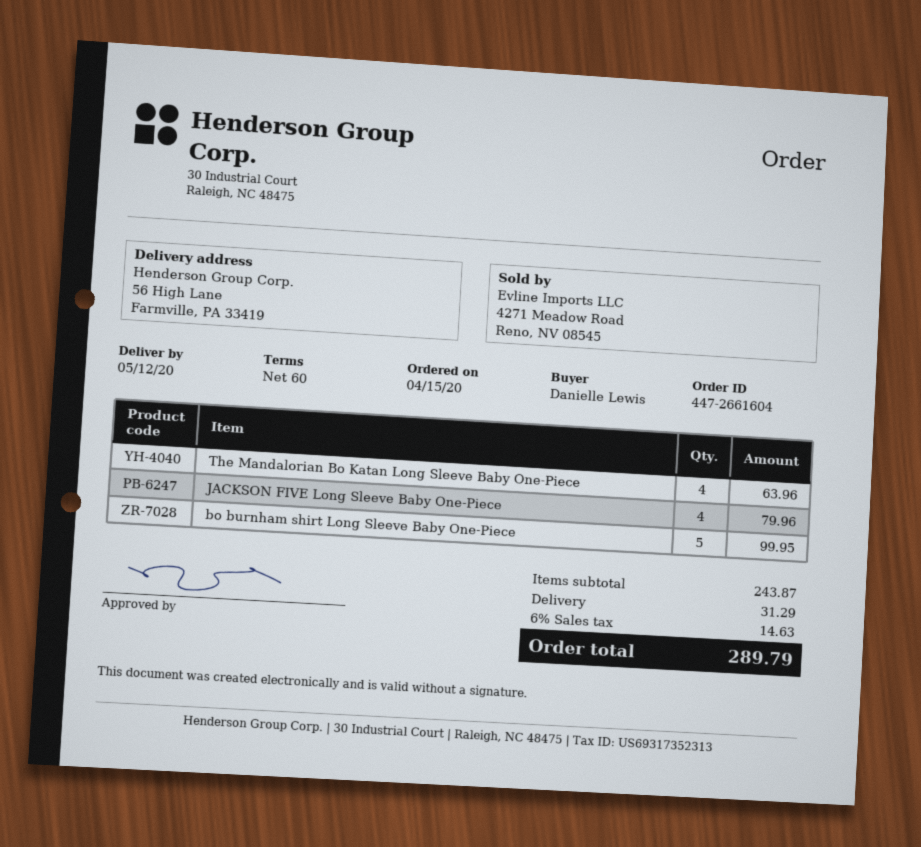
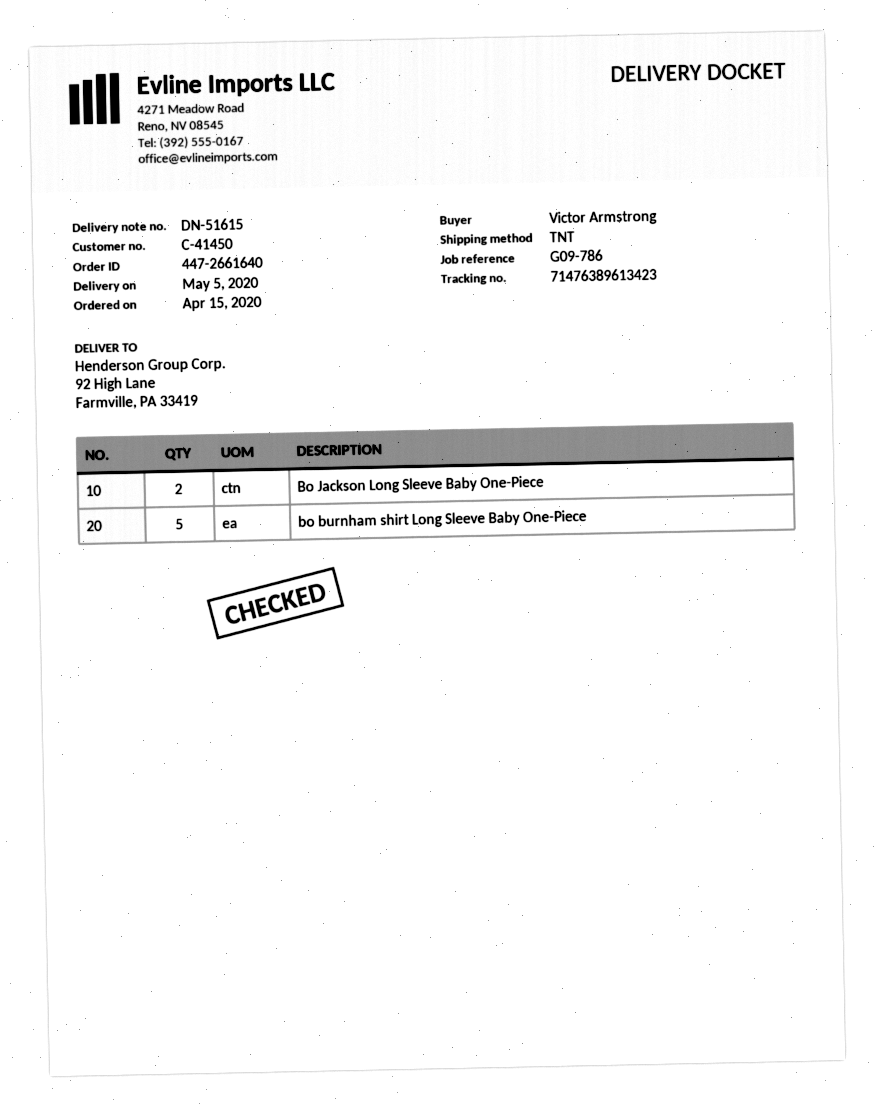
order number: 447-2661604 -> 447-2661640
delivery date: 2020-05-12 -> 2020-05-05
ordered by: Danielle Lewis -> Victor Armstrong
ship to: 56 High Lane, Farmville, PA 33419 -> 92 High Lane, Farmville, PA 33419
The Mandalorian Bo Katan Long Sleeve Baby One-Piece: 4 -> none
JACKSON FIVE Long Sleeve Baby One-Piece: 4 -> none
Bo Jackson Long Sleeve Baby One-Piece: none -> 2

